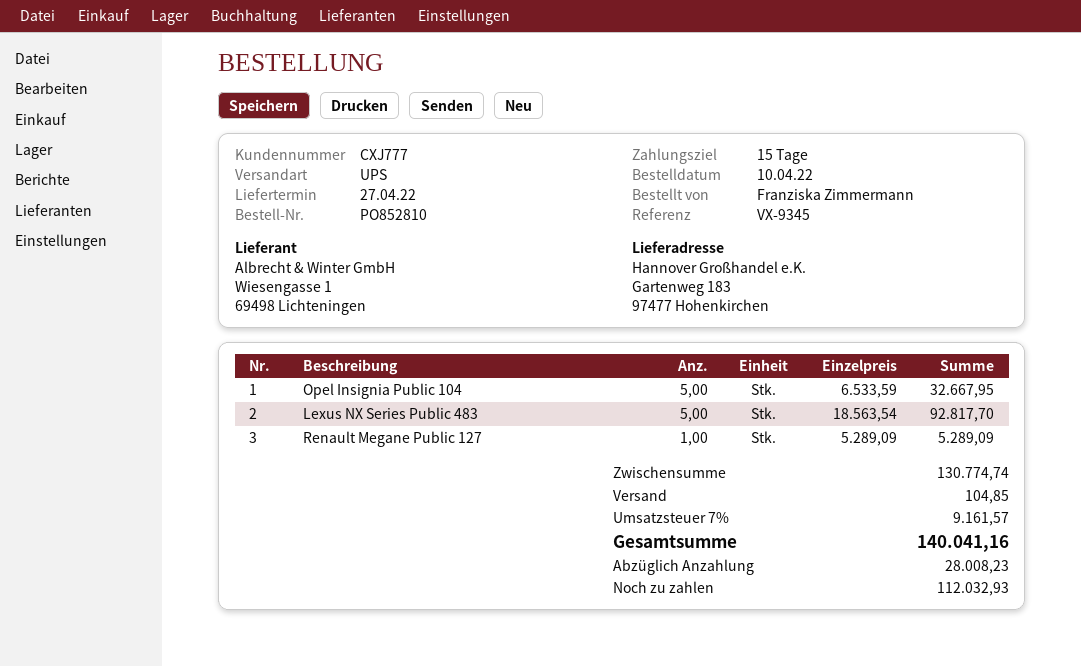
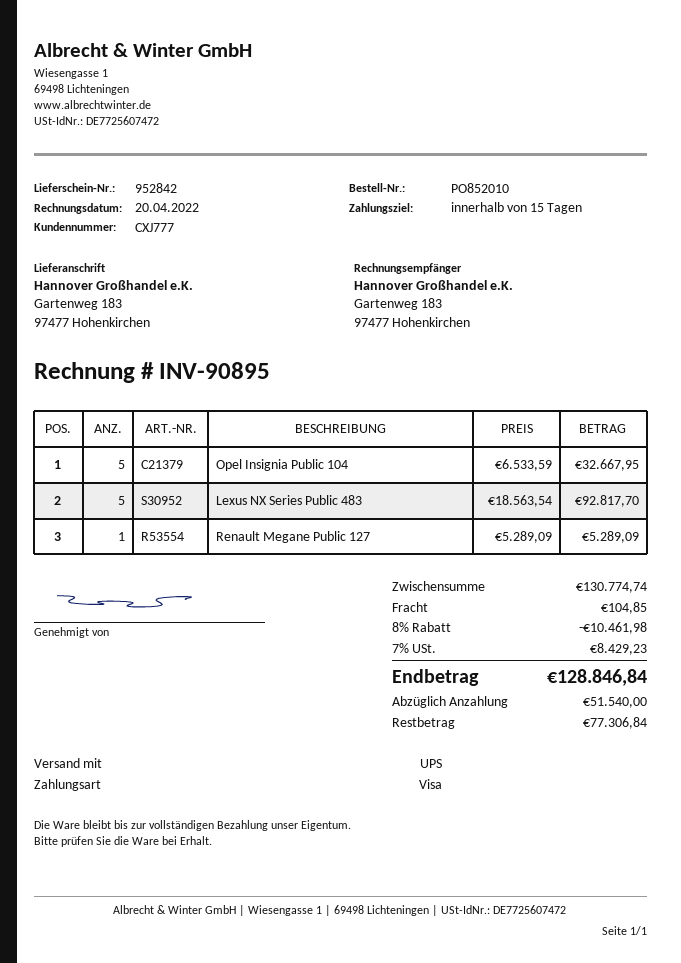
order number: PO852810 -> PO852010
discount: none -> 8% = 10461.98
tax: 7% = 9161.57 -> 7% = 8429.23
total: 140041.16 -> 128846.84
deposit: 28008.23 -> 51540.00
balance: 112032.93 -> 77306.84

